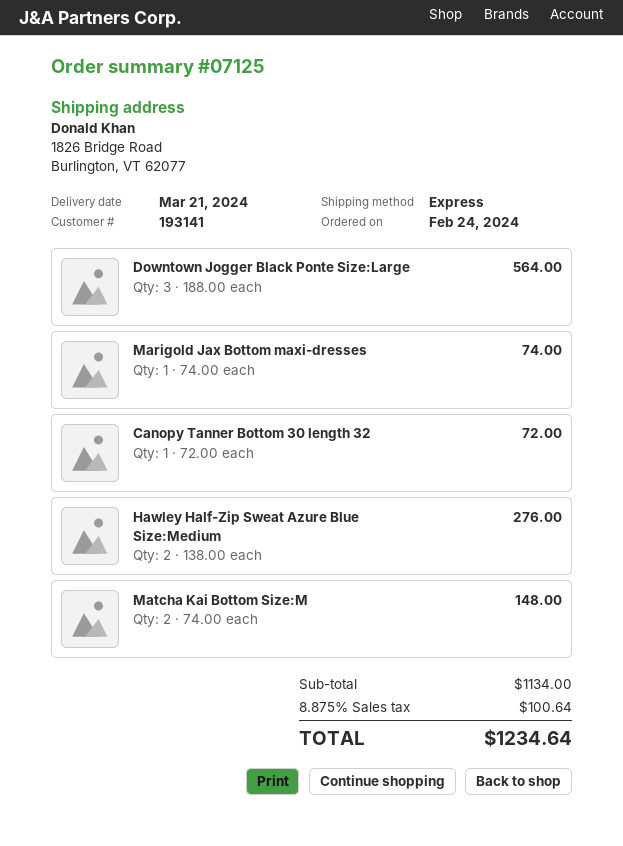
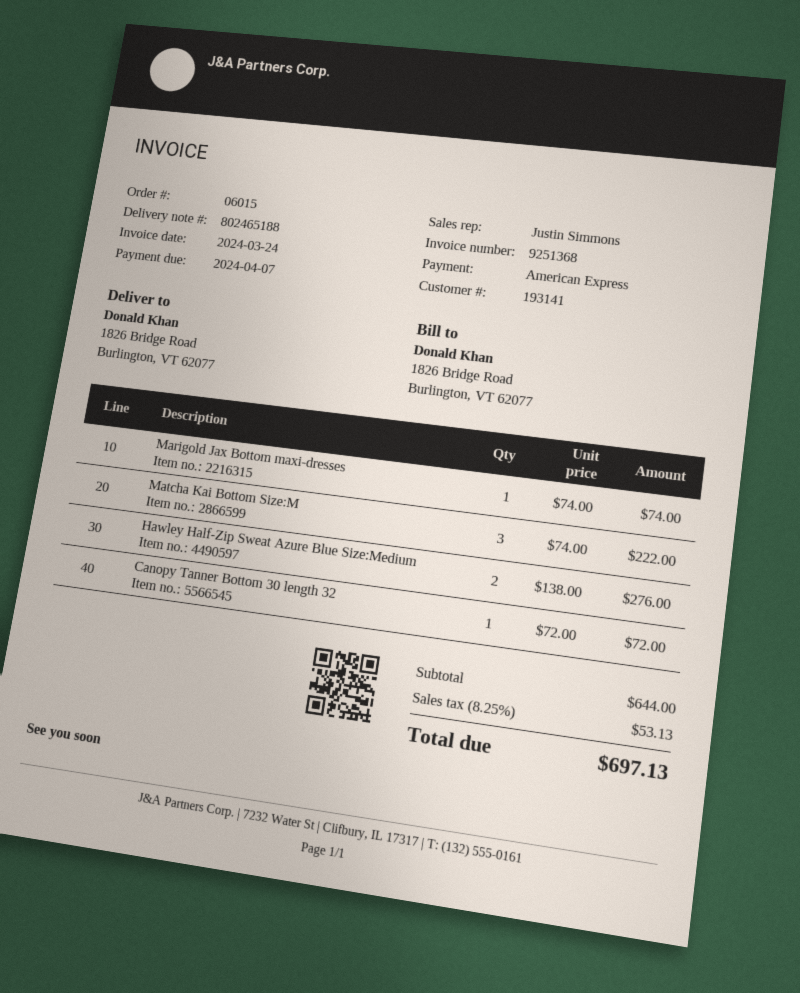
order number: 07125 -> 06015
Downtown Jogger Black Ponte Size:Large: 3 x 188.00 = 564.00 -> none
Matcha Kai Bottom Size:M: 2 x 74.00 = 148.00 -> 3 x 74.00 = 222.00
subtotal: 1134.00 -> 644.00
tax: 8.875% = 100.64 -> 8.25% = 53.13
total: 1234.64 -> 697.13

